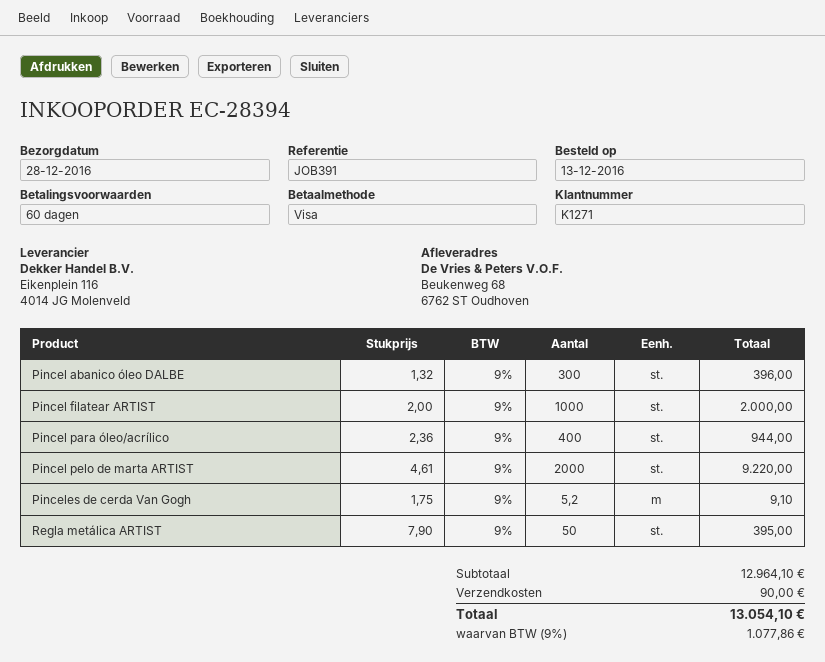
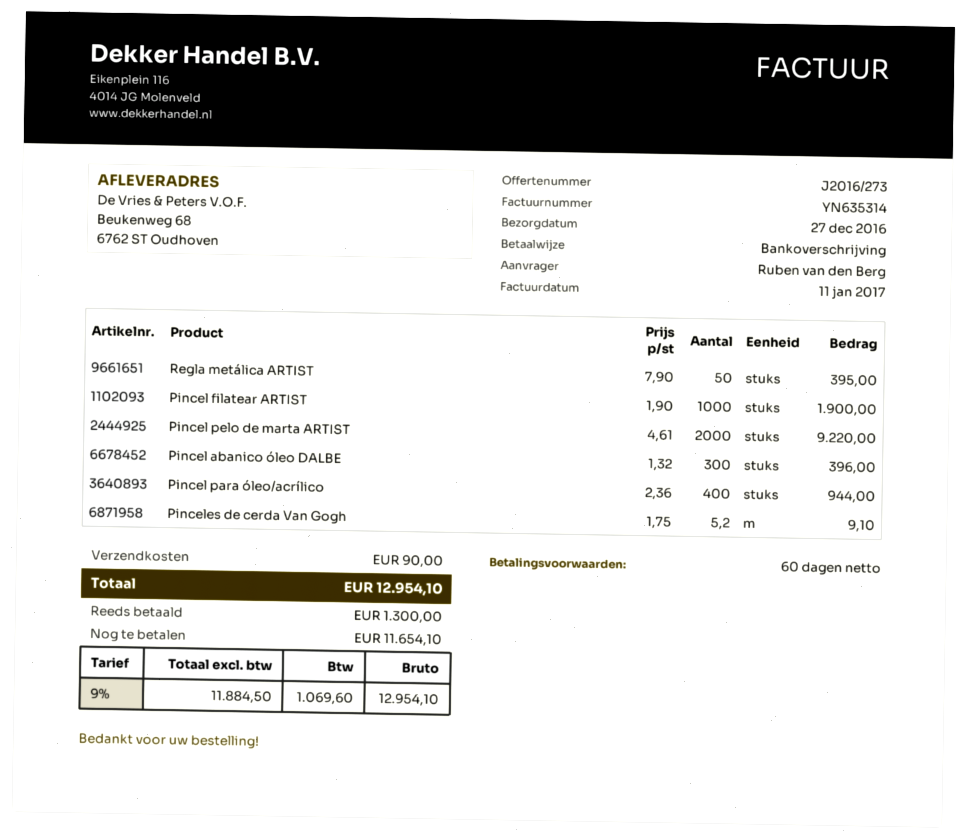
delivery date: 2016-12-28 -> 2016-12-27
payment method: Visa -> bank transfer
Pincel filatear ARTIST: 1000 x 2.00 = 2000.00 -> 1000 x 1.90 = 1900.00
tax: 9% = 1077.86 -> 9% = 1069.60
total: 13054.10 -> 12954.10

